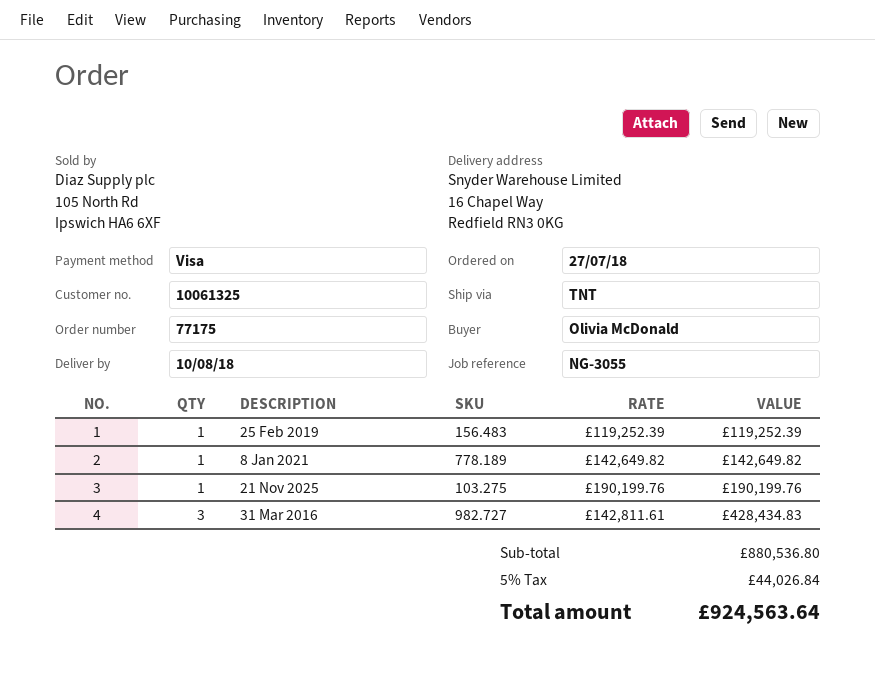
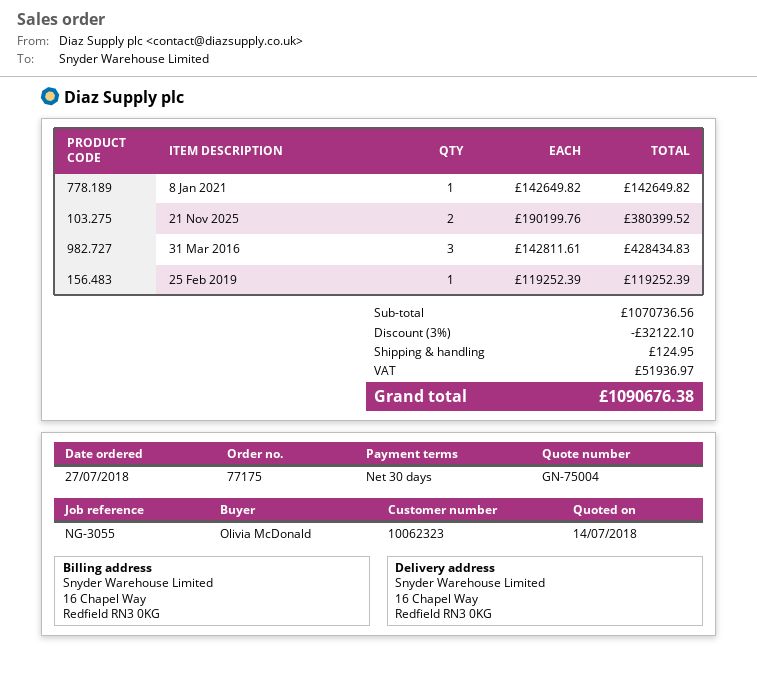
customer number: 10061325 -> 10062323
21 Nov 2025: 1 x 190199.76 = 190199.76 -> 2 x 190199.76 = 380399.52
subtotal: 880536.80 -> 1070736.56
discount: none -> 3% = 32122.10
shipping: none -> 124.95
tax: 44026.84 -> 51936.97
total: 924563.64 -> 1090676.38

